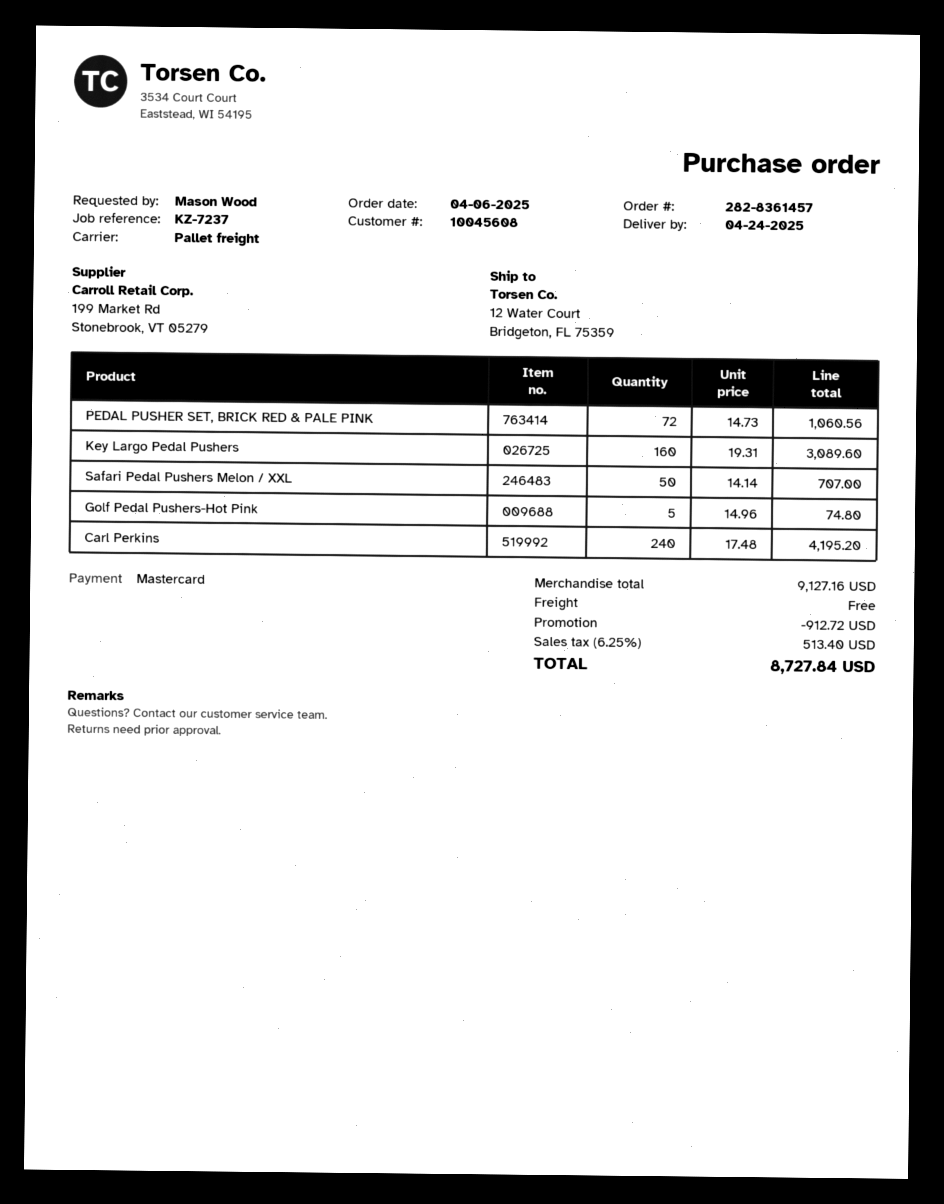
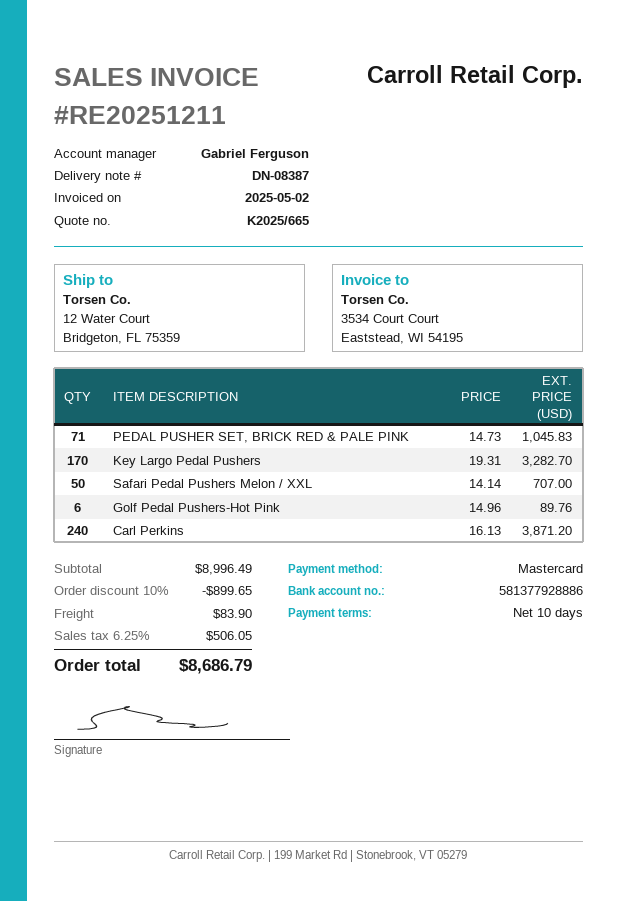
PEDAL PUSHER SET, BRICK RED & PALE PINK: 72 x 14.73 = 1060.56 -> 71 x 14.73 = 1045.83
Key Largo Pedal Pushers: 160 x 19.31 = 3089.60 -> 170 x 19.31 = 3282.70
Golf Pedal Pushers-Hot Pink: 5 x 14.96 = 74.80 -> 6 x 14.96 = 89.76
Carl Perkins: 240 x 17.48 = 4195.20 -> 240 x 16.13 = 3871.20
subtotal: 9127.16 -> 8996.49
discount: 912.72 -> 899.65
shipping: 0.00 -> 83.90
tax: 6.25% = 513.40 -> 6.25% = 506.05
total: 8727.84 -> 8686.79

